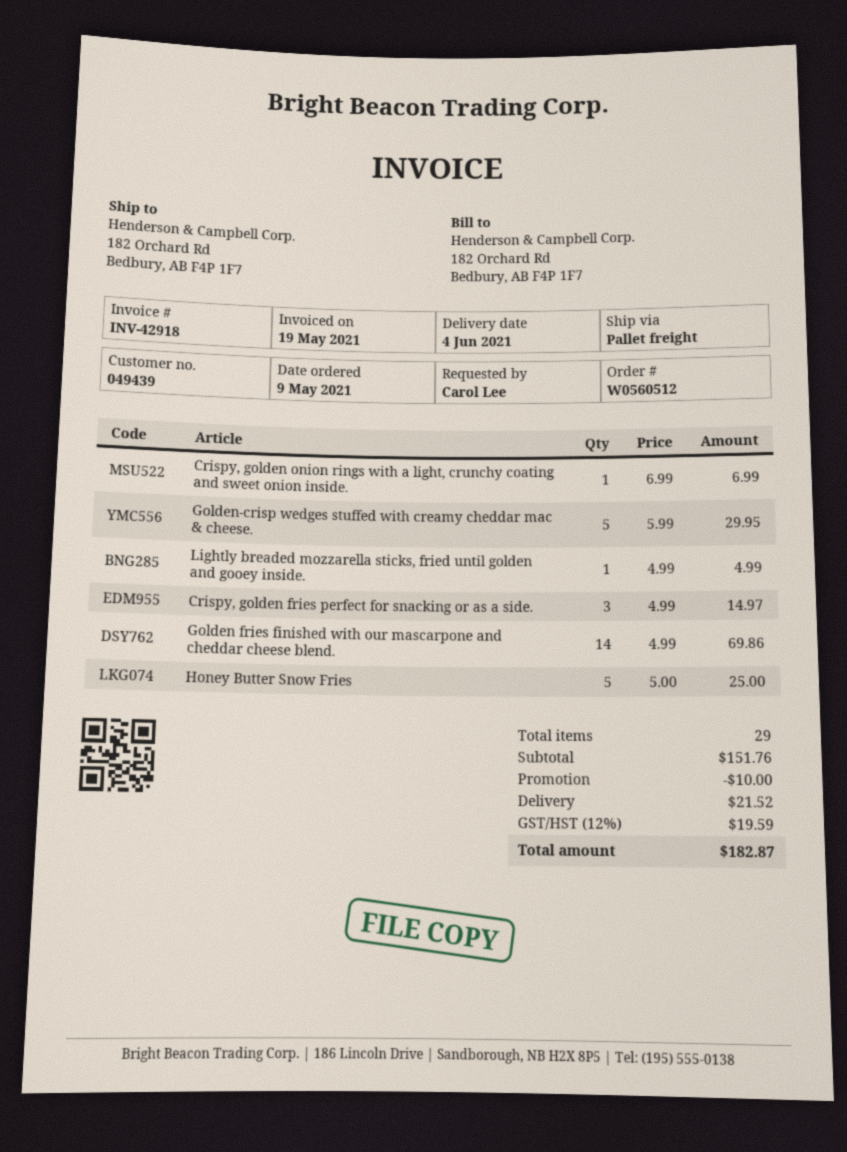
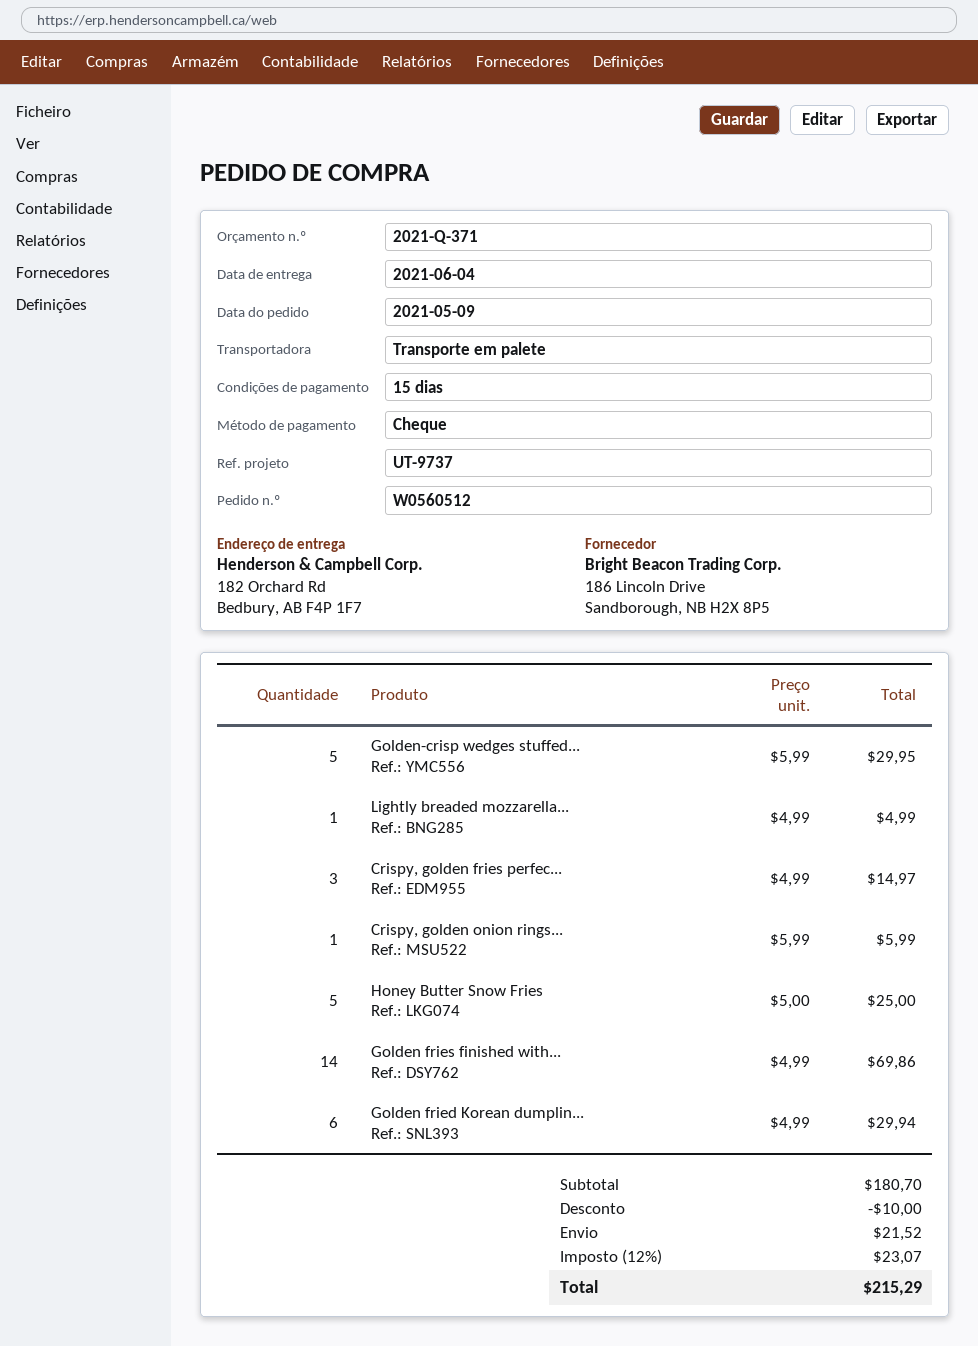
Crispy, golden onion rings with a light, crunchy coating and sweet onion inside.: 1 x 6.99 = 6.99 -> 1 x 5.99 = 5.99
Golden fried Korean dumplin...: none -> 6 x 4.99 = 29.94
subtotal: 151.76 -> 180.70
tax: 12% = 19.59 -> 12% = 23.07
total: 182.87 -> 215.29

